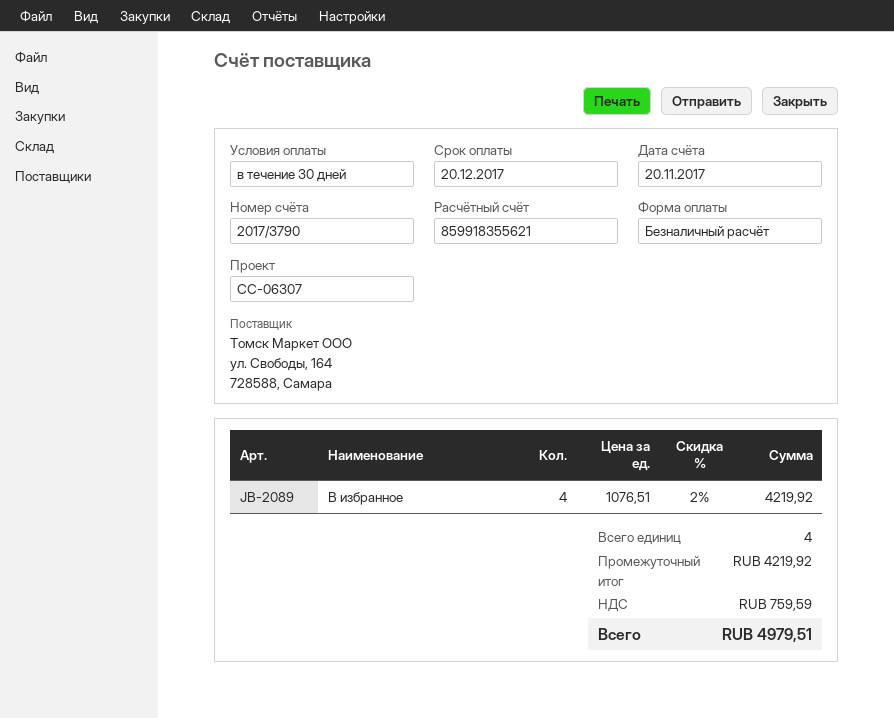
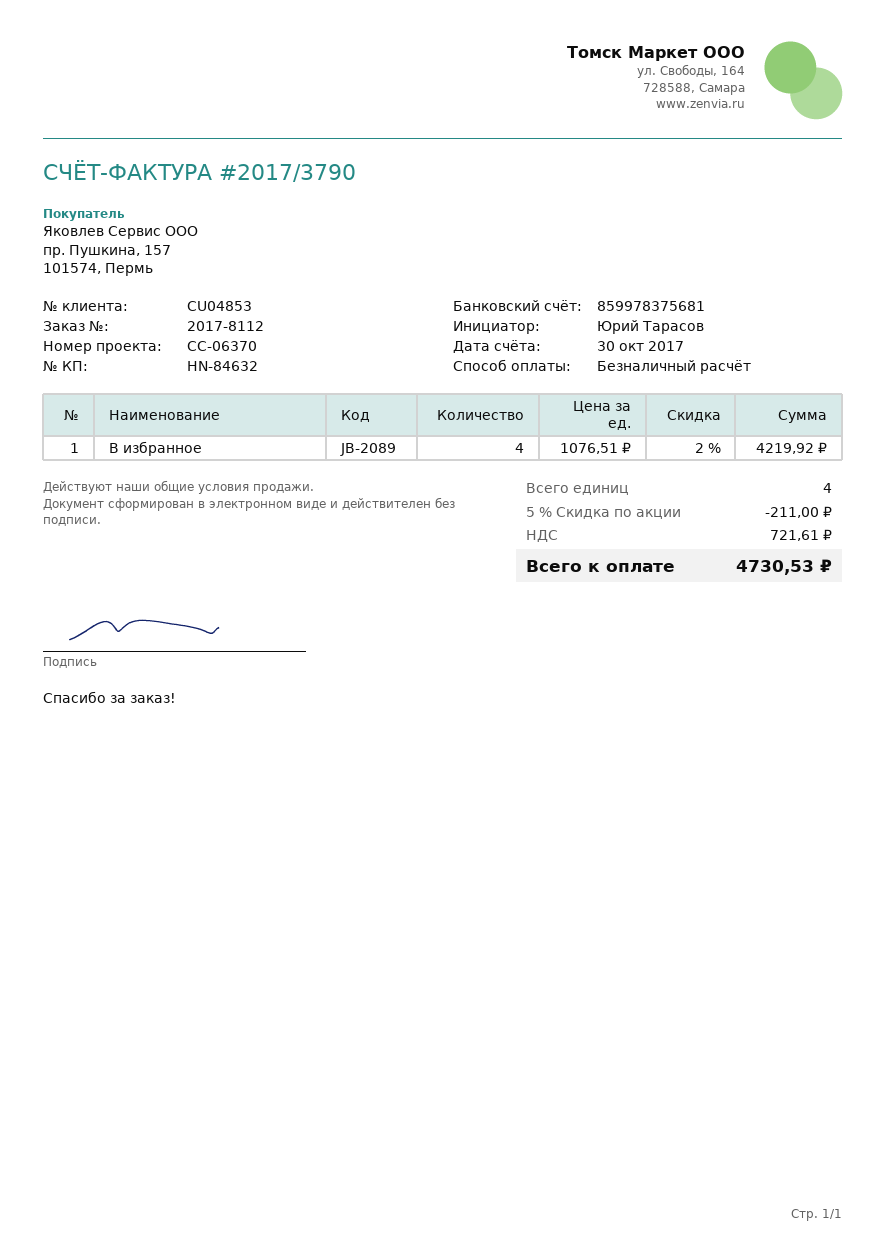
invoice date: 2017-11-20 -> 2017-10-30
reference: CC-06307 -> CC-06370
bank account: 859918355621 -> 859978375681
discount: none -> 5% = 211.00
tax: 759.59 -> 721.61
total: 4979.51 -> 4730.53

